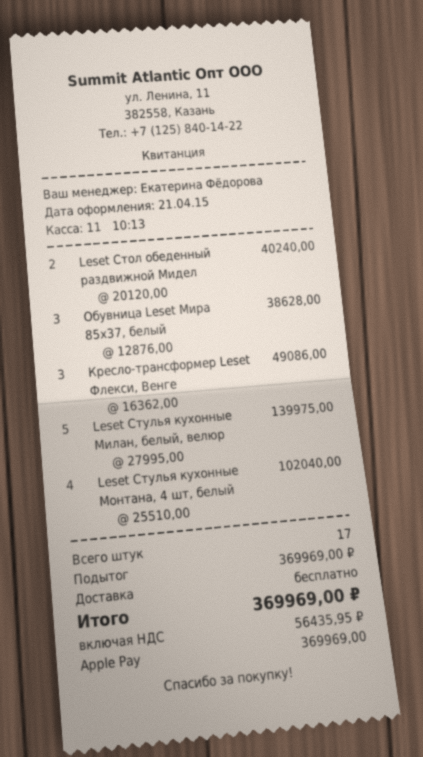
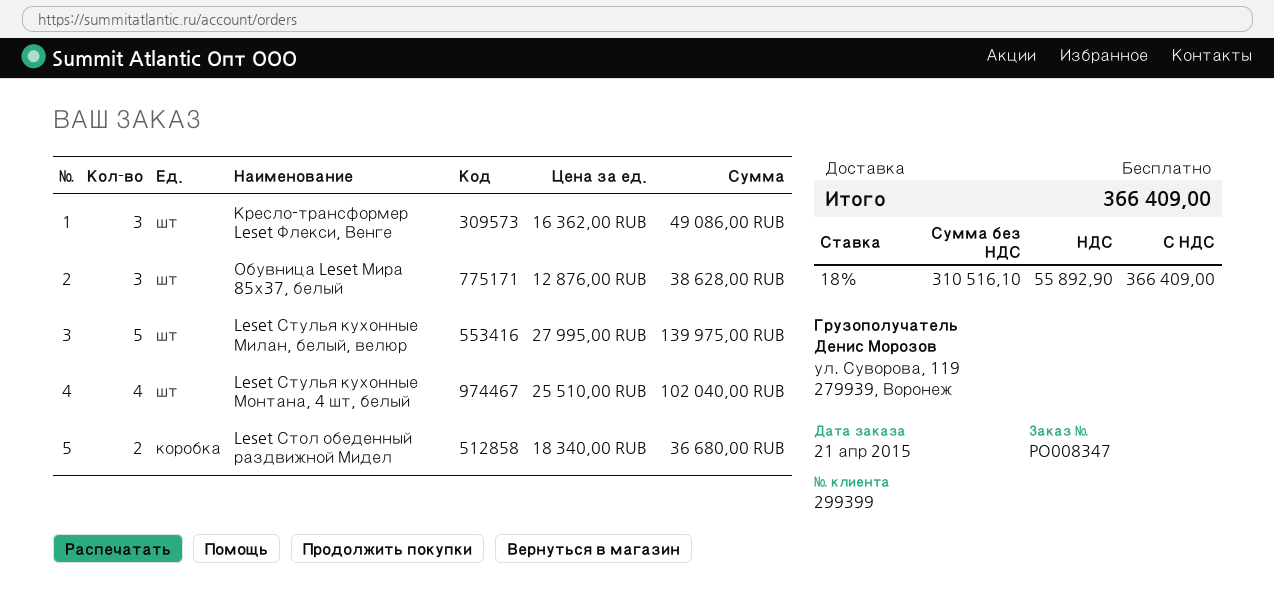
Leset Стол обеденный раздвижной Мидел: 2 x 20120.00 = 40240.00 -> 2 x 18340.00 = 36680.00
tax: 56435.95 -> 55892.90
total: 369969.00 -> 366409.00

